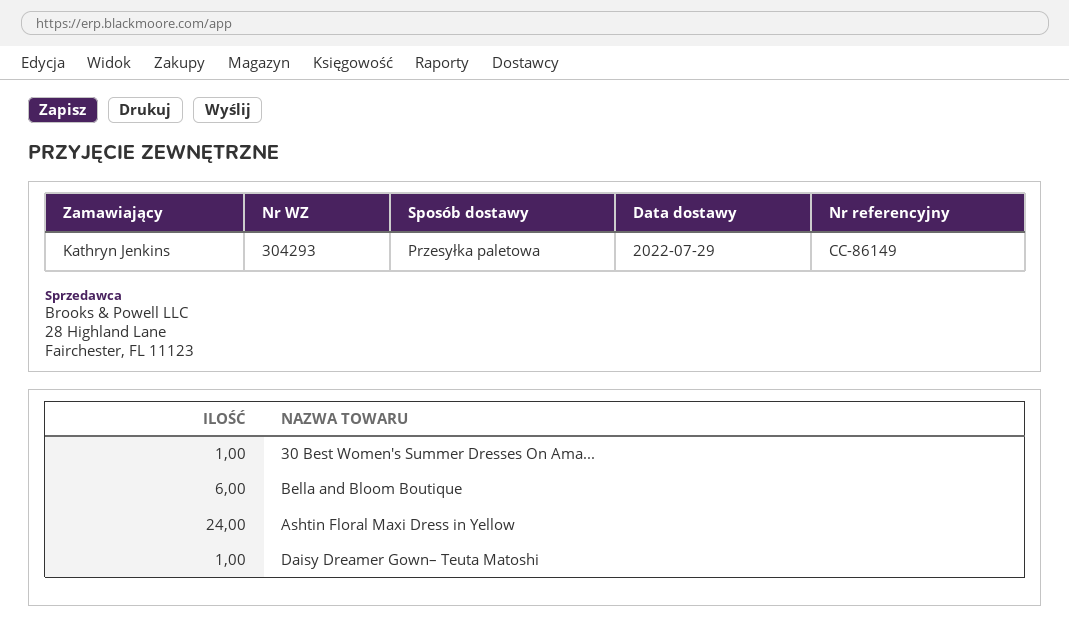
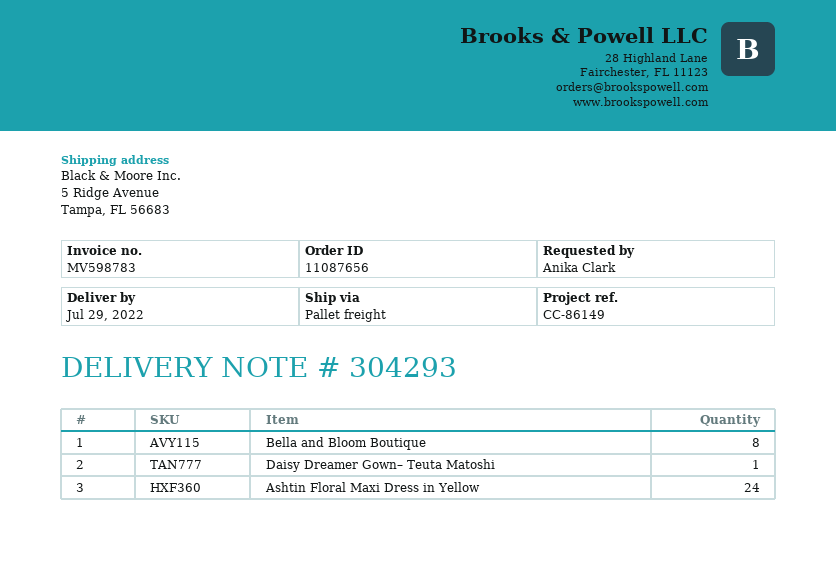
ordered by: Kathryn Jenkins -> Anika Clark
30 Best Women's Summer Dresses On Ama...: 1 -> none
Bella and Bloom Boutique: 6 -> 8

